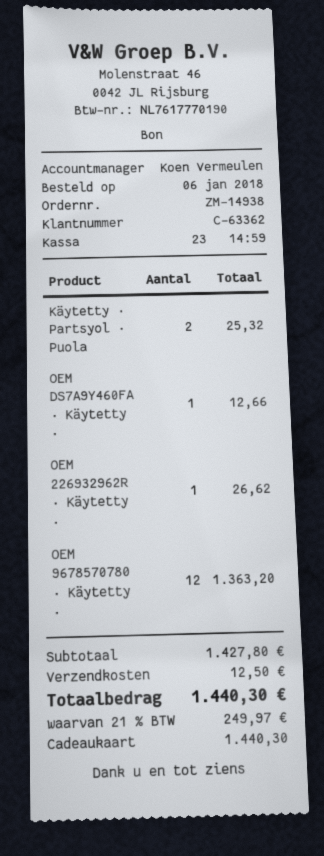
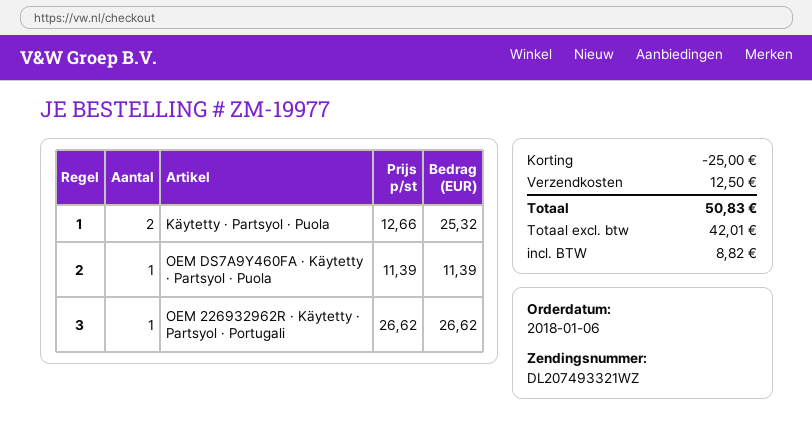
order number: ZM-14938 -> ZM-19977
OEM DS7A9Y460FA · Käytetty ·: 1 for 12.66 -> 1 for 11.39
OEM 9678570780 · Käytetty ·: 12 for 1363.20 -> none
discount: none -> 25.00
tax: 249.97 -> 8.82
total: 1440.30 -> 50.83

